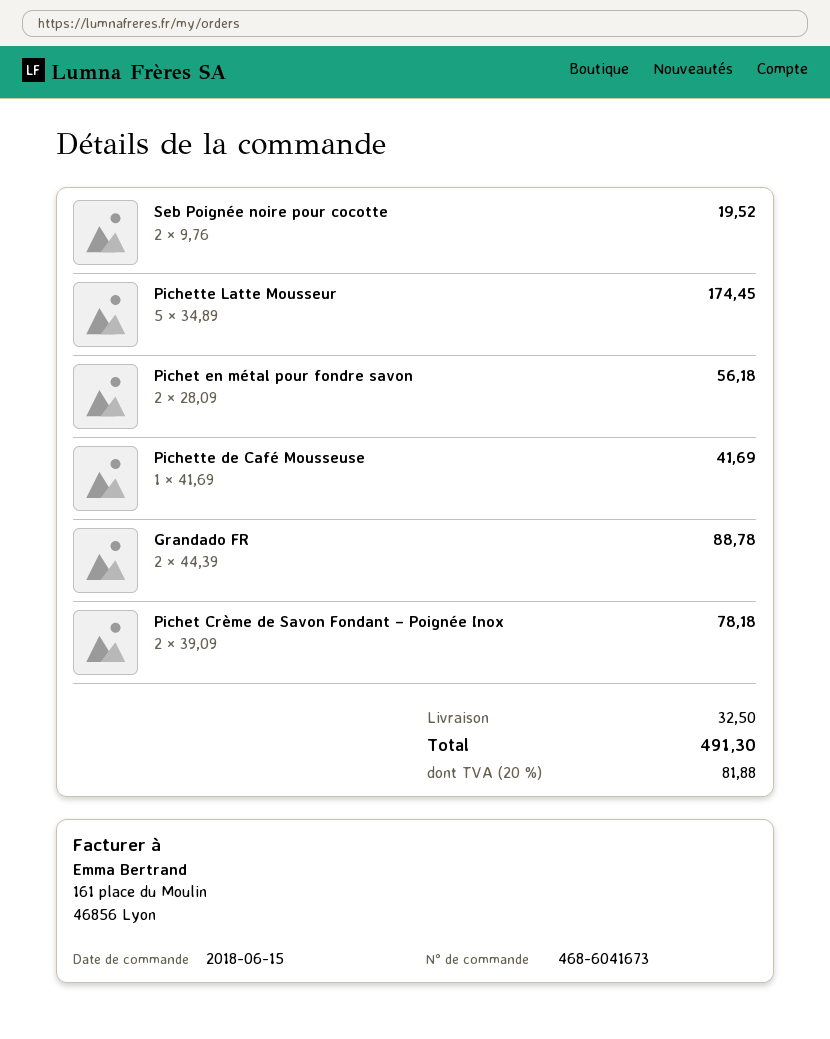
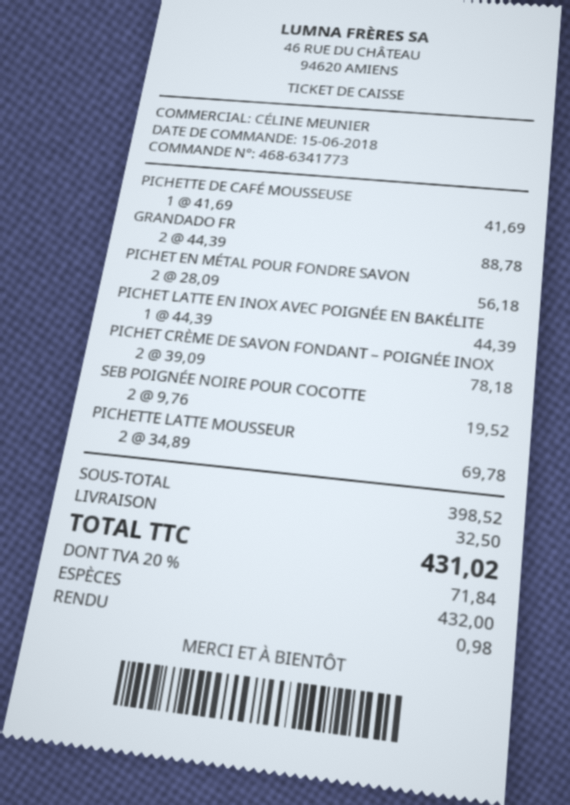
order number: 468-6041673 -> 468-6341773
Pichette Latte Mousseur: 5 x 34.89 = 174.45 -> 2 x 34.89 = 69.78
PICHET LATTE EN INOX AVEC POIGNÉE EN BAKÉLITE: none -> 1 x 44.39 = 44.39
tax: 20% = 81.88 -> 20% = 71.84
total: 491.30 -> 431.02

